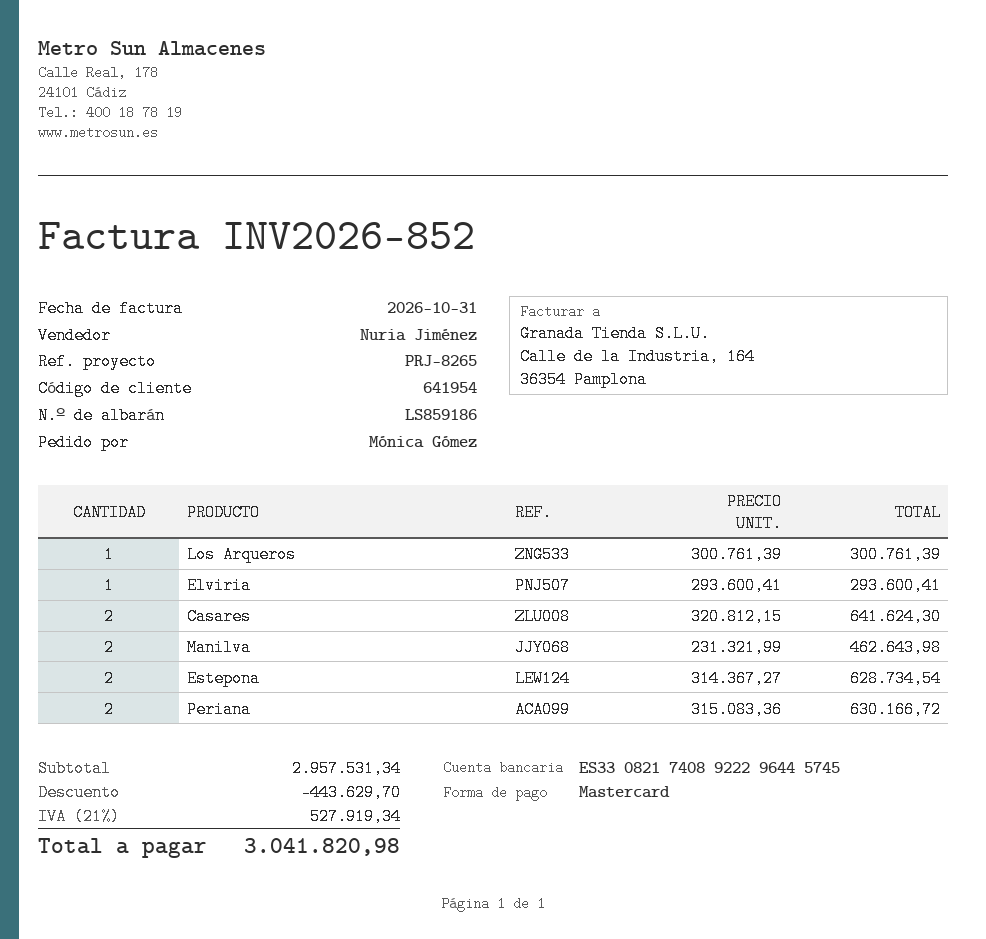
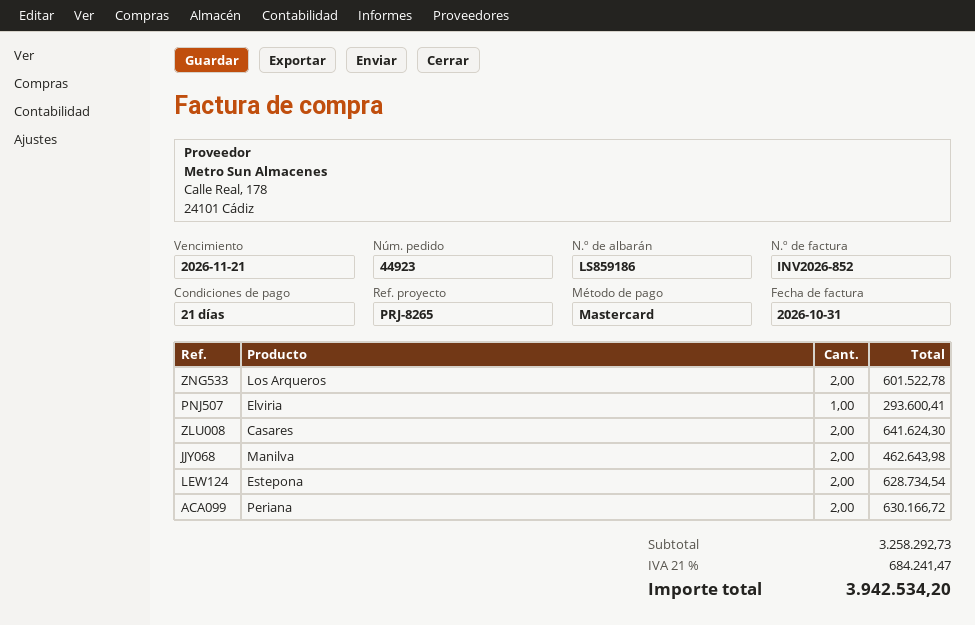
Los Arqueros: 1 for 300761.39 -> 2 for 601522.78
subtotal: 2957531.34 -> 3258292.73
discount: 443629.70 -> none
tax: 21% = 527919.34 -> 21% = 684241.47
total: 3041820.98 -> 3942534.20

